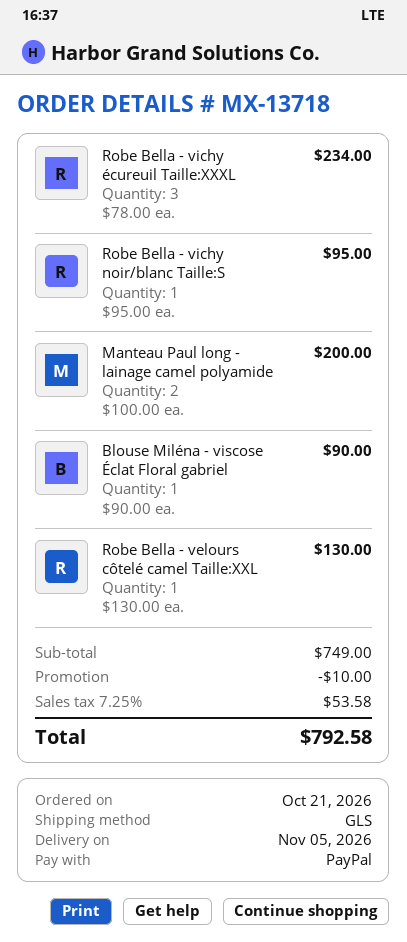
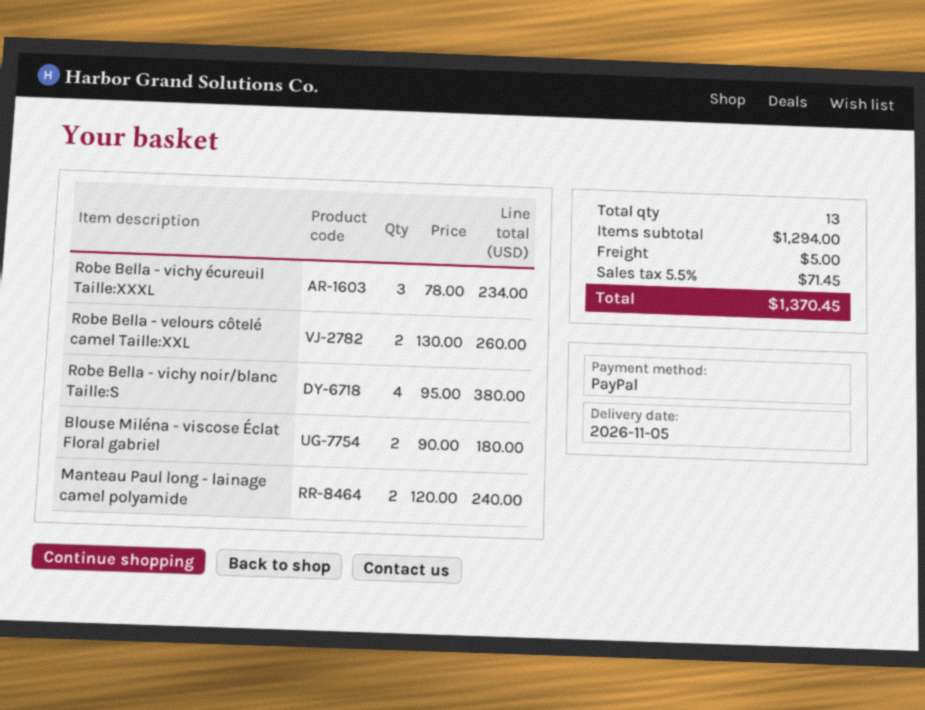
Robe Bella - vichy noir/blanc Taille:S: 1 x 95.00 = 95.00 -> 4 x 95.00 = 380.00
Manteau Paul long - lainage camel polyamide: 2 x 100.00 = 200.00 -> 2 x 120.00 = 240.00
Blouse Miléna - viscose Éclat Floral gabriel: 1 x 90.00 = 90.00 -> 2 x 90.00 = 180.00
Robe Bella - velours côtelé camel Taille:XXL: 1 x 130.00 = 130.00 -> 2 x 130.00 = 260.00
subtotal: 749.00 -> 1294.00
discount: 10.00 -> none
shipping: none -> 5.00
tax: 7.25% = 53.58 -> 5.5% = 71.45
total: 792.58 -> 1370.45

